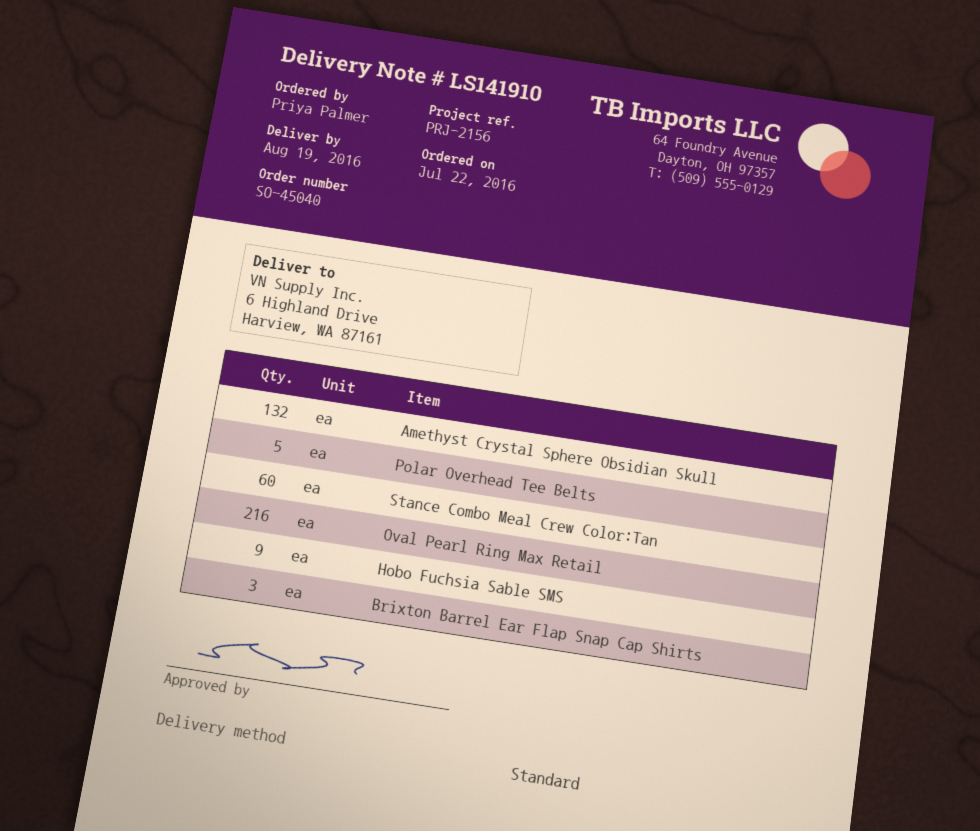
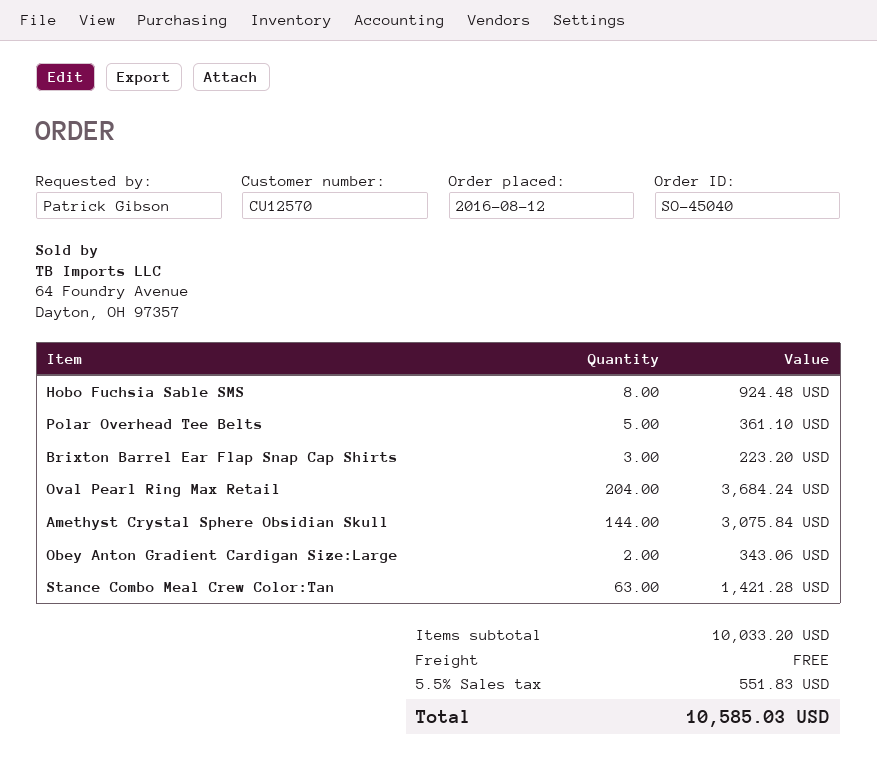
order date: 2016-07-22 -> 2016-08-12
ordered by: Priya Palmer -> Patrick Gibson
Amethyst Crystal Sphere Obsidian Skull: 132 -> 144
Stance Combo Meal Crew Color:Tan: 60 -> 63
Oval Pearl Ring Max Retail: 216 -> 204
Hobo Fuchsia Sable SMS: 9 -> 8
Obey Anton Gradient Cardigan Size:Large: none -> 2

